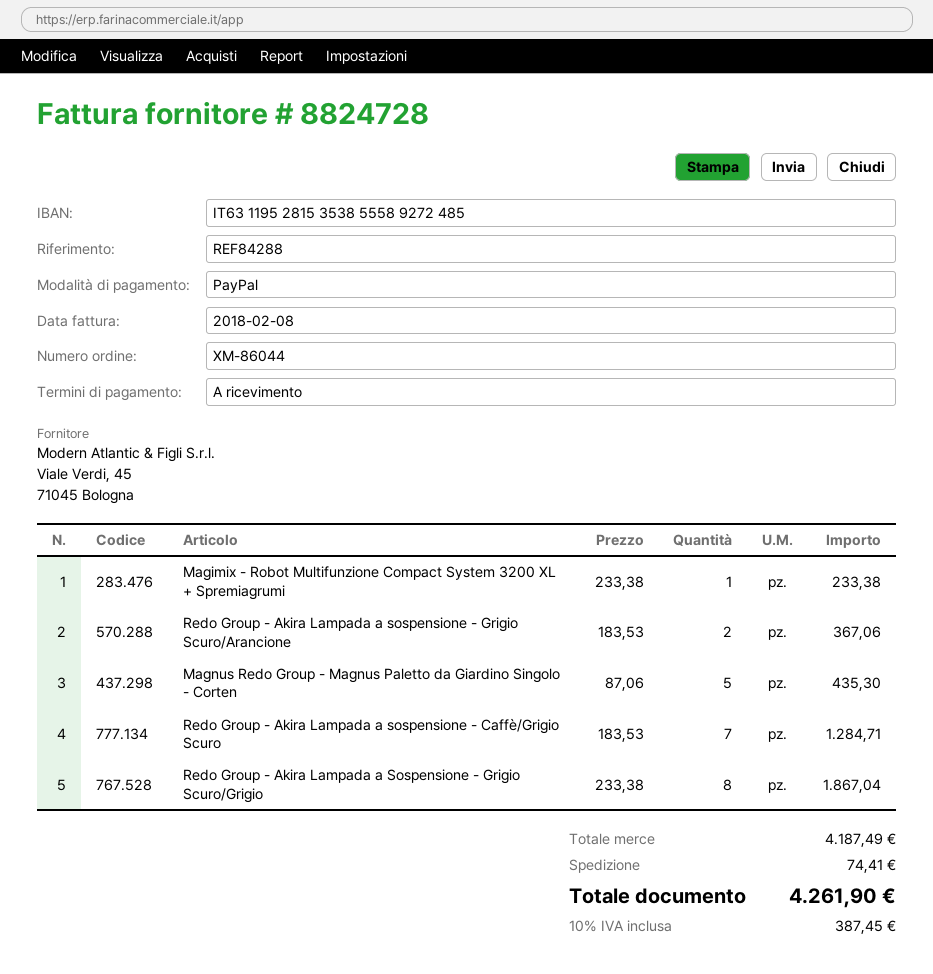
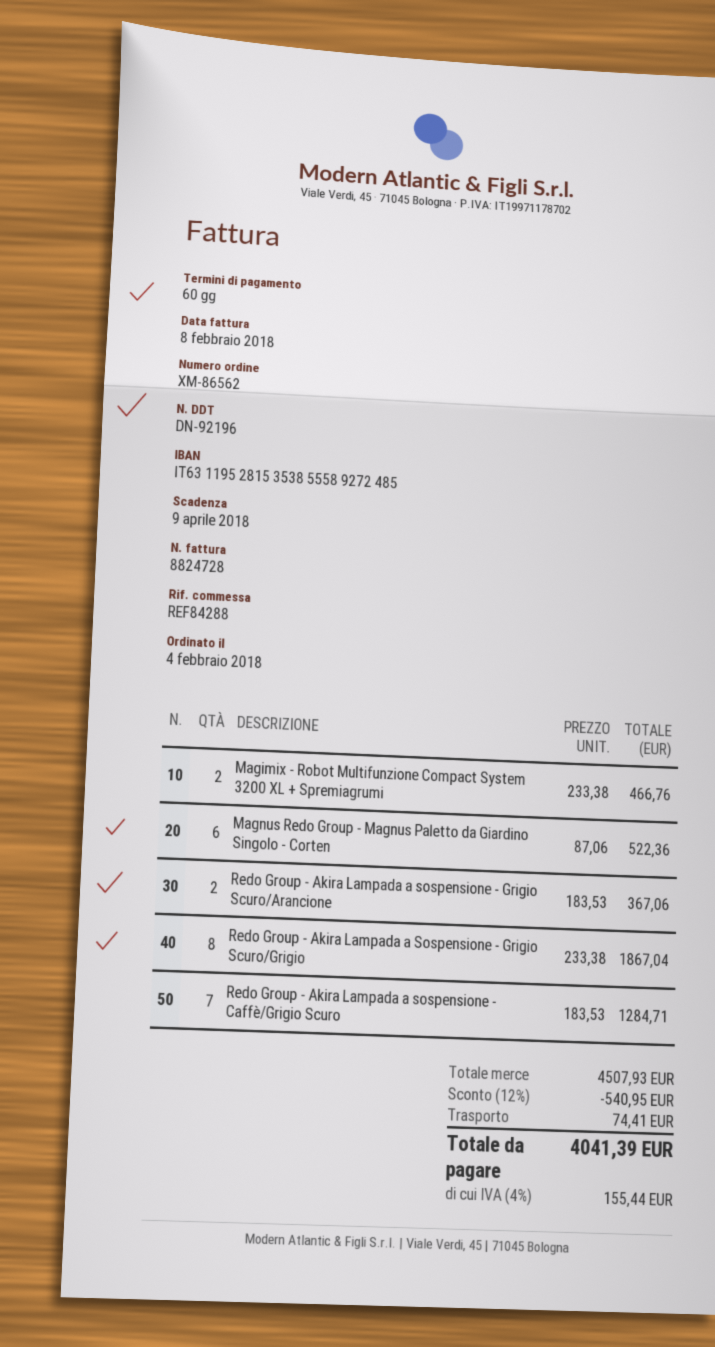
order number: XM-86044 -> XM-86562
payment terms: on receipt -> 60 days
Magimix - Robot Multifunzione Compact System 3200 XL + Spremiagrumi: 1 x 233.38 = 233.38 -> 2 x 233.38 = 466.76
Magnus Redo Group - Magnus Paletto da Giardino Singolo - Corten: 5 x 87.06 = 435.30 -> 6 x 87.06 = 522.36
subtotal: 4187.49 -> 4507.93
discount: none -> 12% = 540.95
tax: 10% = 387.45 -> 4% = 155.44
total: 4261.90 -> 4041.39

